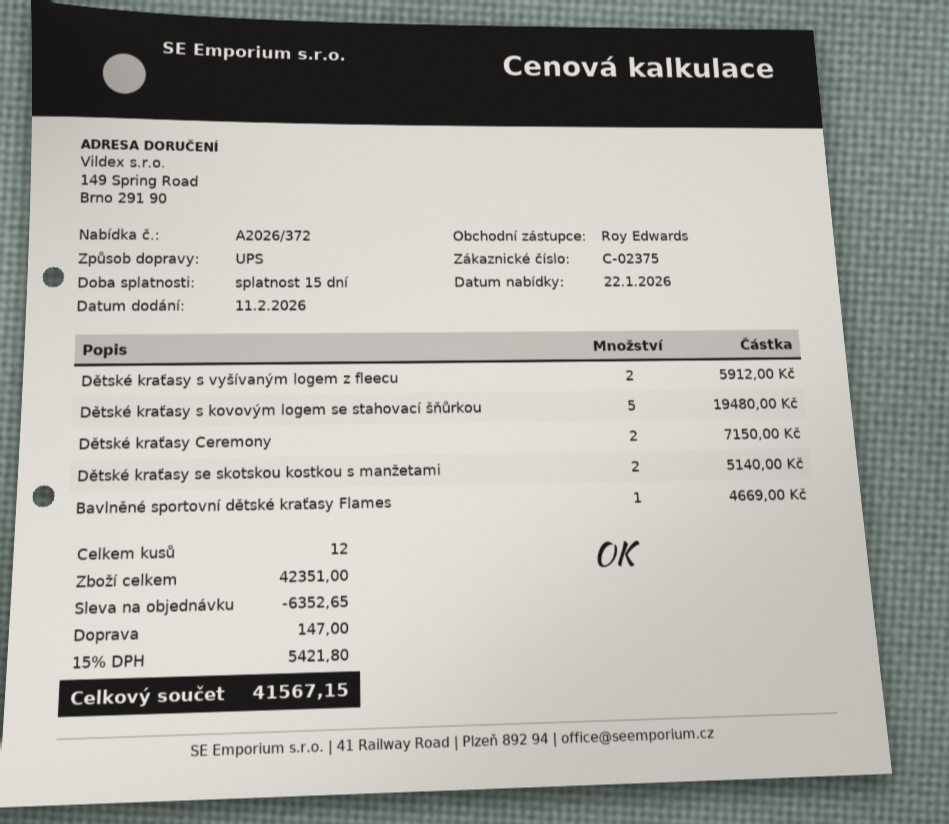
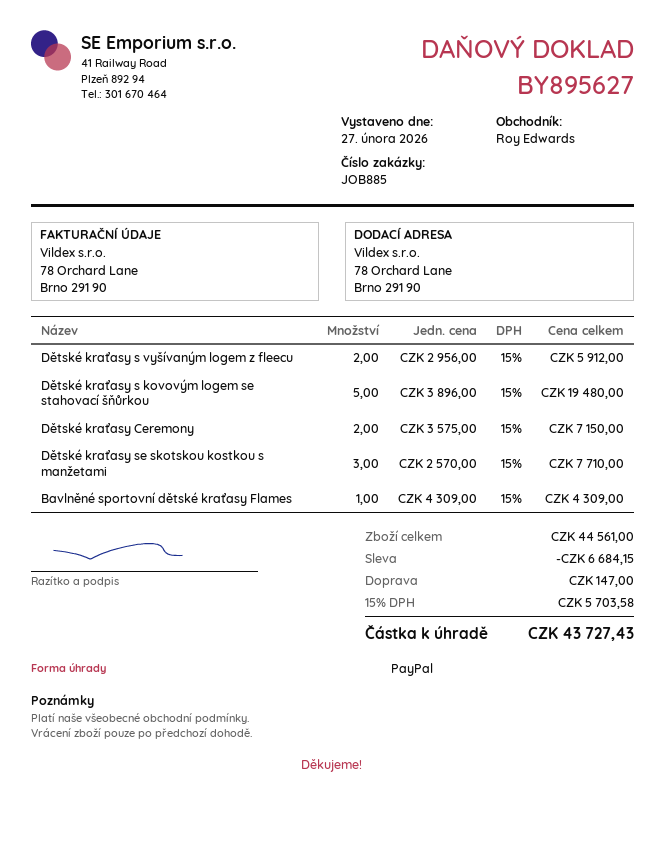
ship to: 149 Spring Road, Brno 291 90 -> 78 Orchard Lane, Brno 291 90
Dětské kraťasy se skotskou kostkou s manžetami: 2 for 5140.00 -> 3 for 7710.00
Bavlněné sportovní dětské kraťasy Flames: 1 for 4669.00 -> 1 for 4309.00
subtotal: 42351.00 -> 44561.00
discount: 6352.65 -> 6684.15
tax: 15% = 5421.80 -> 15% = 5703.58
total: 41567.15 -> 43727.43

